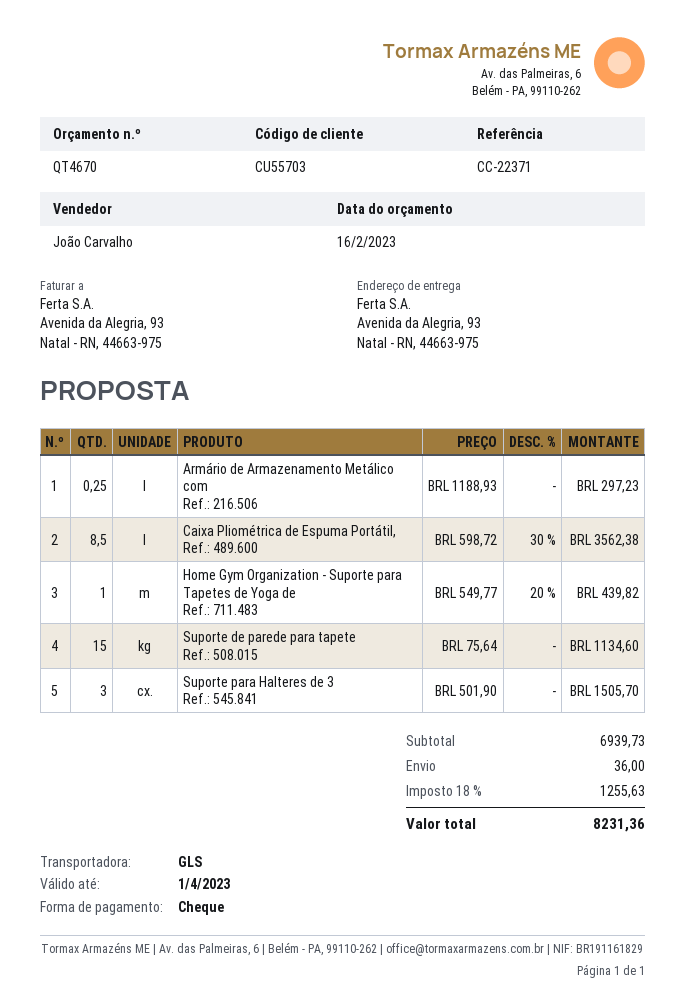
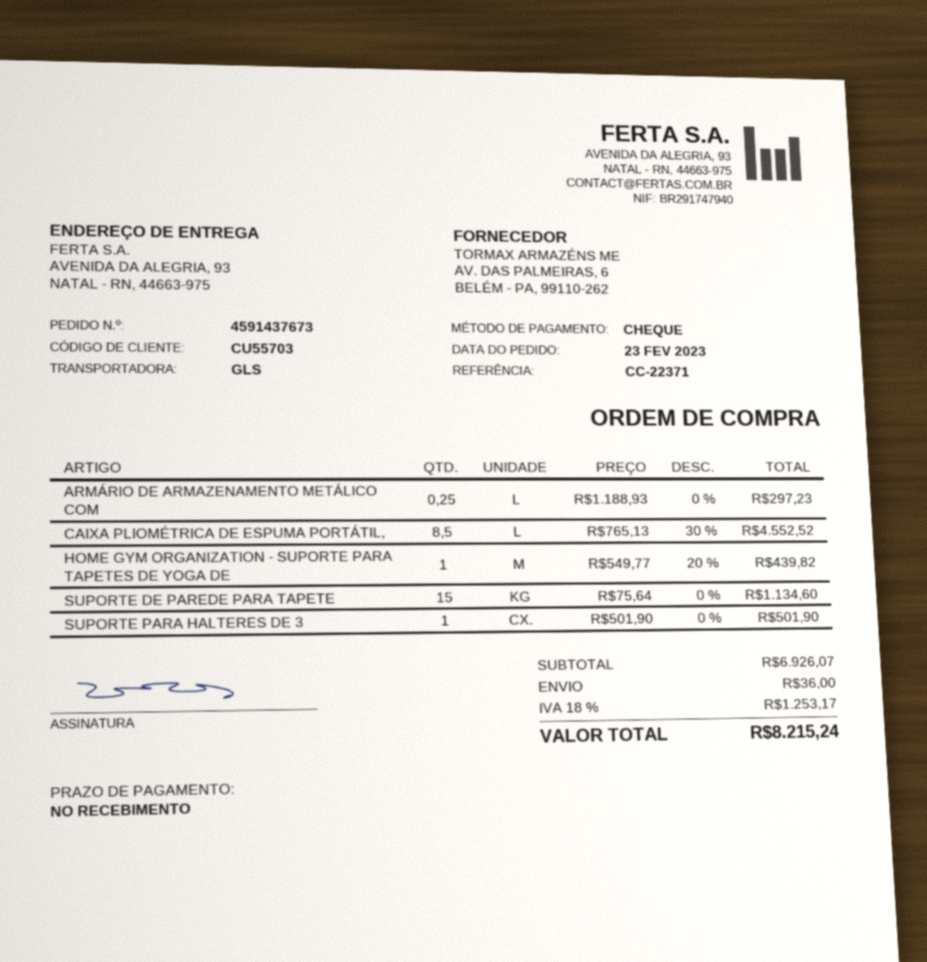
Caixa Pliométrica de Espuma Portátil,: 8.5 x 598.72 - 30% = 3562.38 -> 8.5 x 765.13 - 30% = 4552.52
Suporte para Halteres de 3: 3 x 501.90 = 1505.70 -> 1 x 501.90 = 501.90
subtotal: 6939.73 -> 6926.07
tax: 18% = 1255.63 -> 18% = 1253.17
total: 8231.36 -> 8215.24

